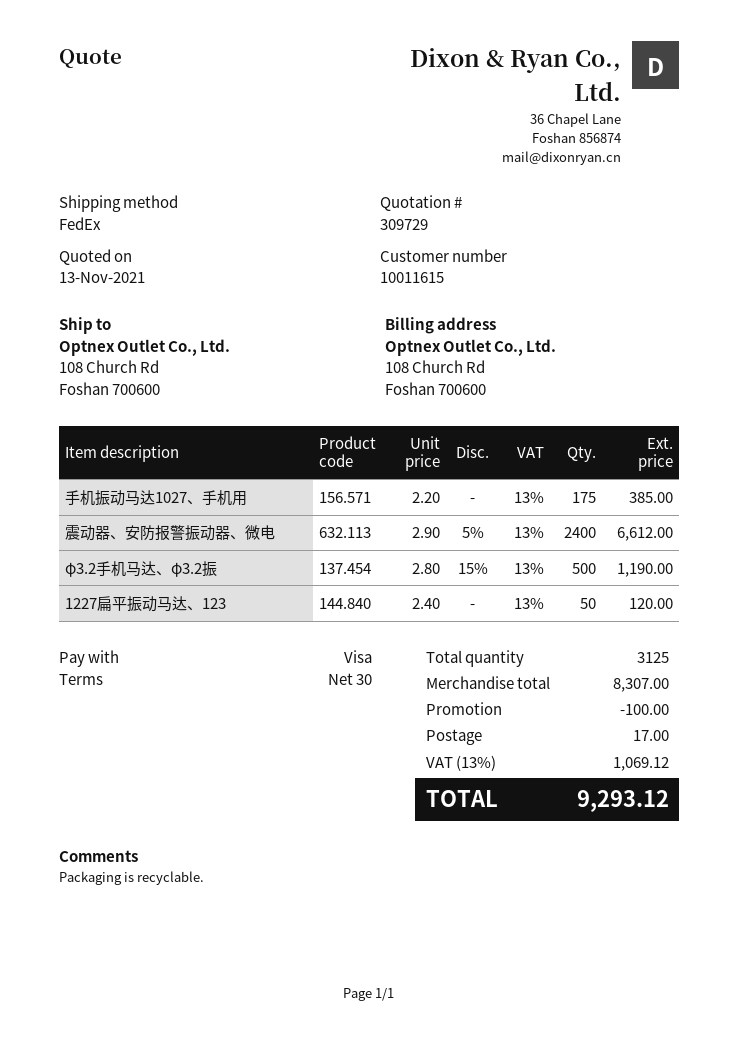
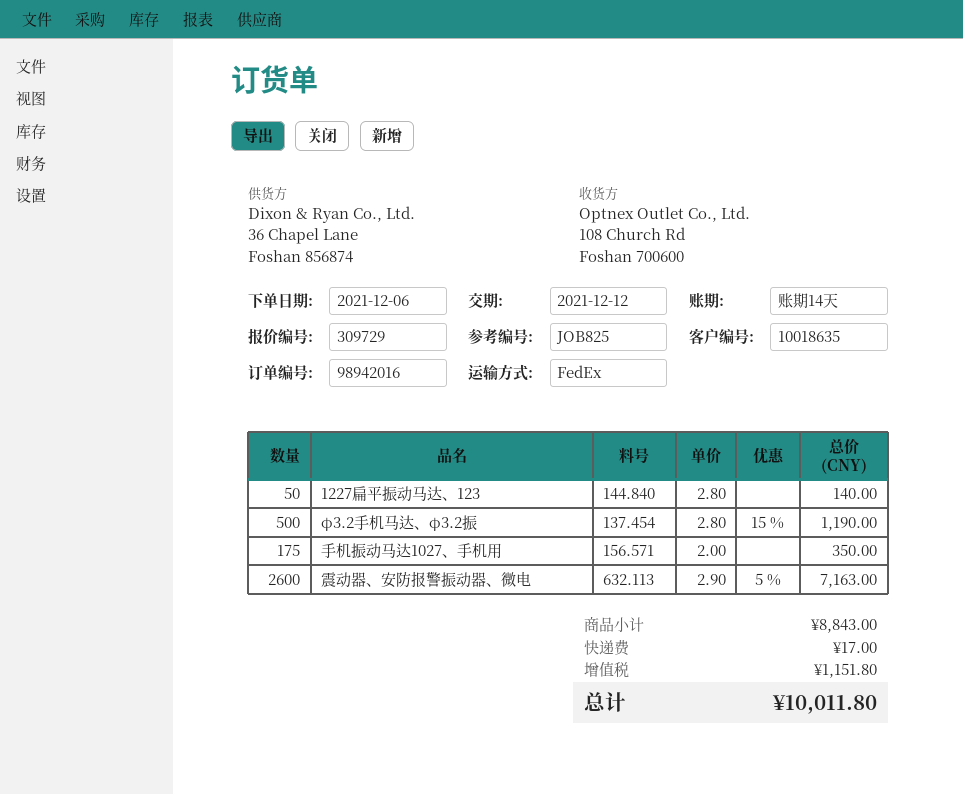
payment terms: 30 days -> 14 days
customer number: 10011615 -> 10018635
手机振动马达1027、手机用: 175 x 2.20 = 385.00 -> 175 x 2.00 = 350.00
震动器、安防报警振动器、微电: 2400 x 2.90 - 5% = 6612.00 -> 2600 x 2.90 - 5% = 7163.00
1227扁平振动马达、123: 50 x 2.40 = 120.00 -> 50 x 2.80 = 140.00
subtotal: 8307.00 -> 8843.00
discount: 100.00 -> none
tax: 1069.12 -> 1151.80
total: 9293.12 -> 10011.80

